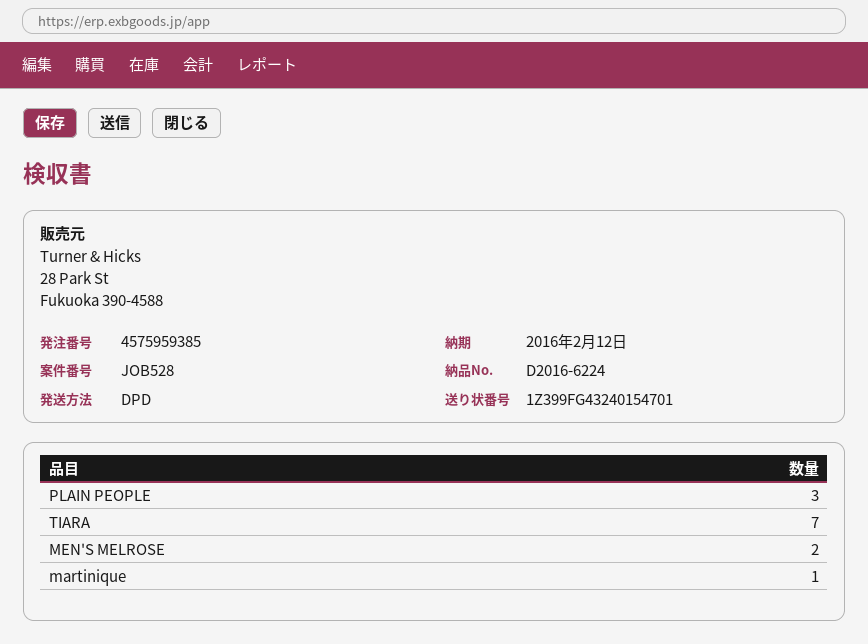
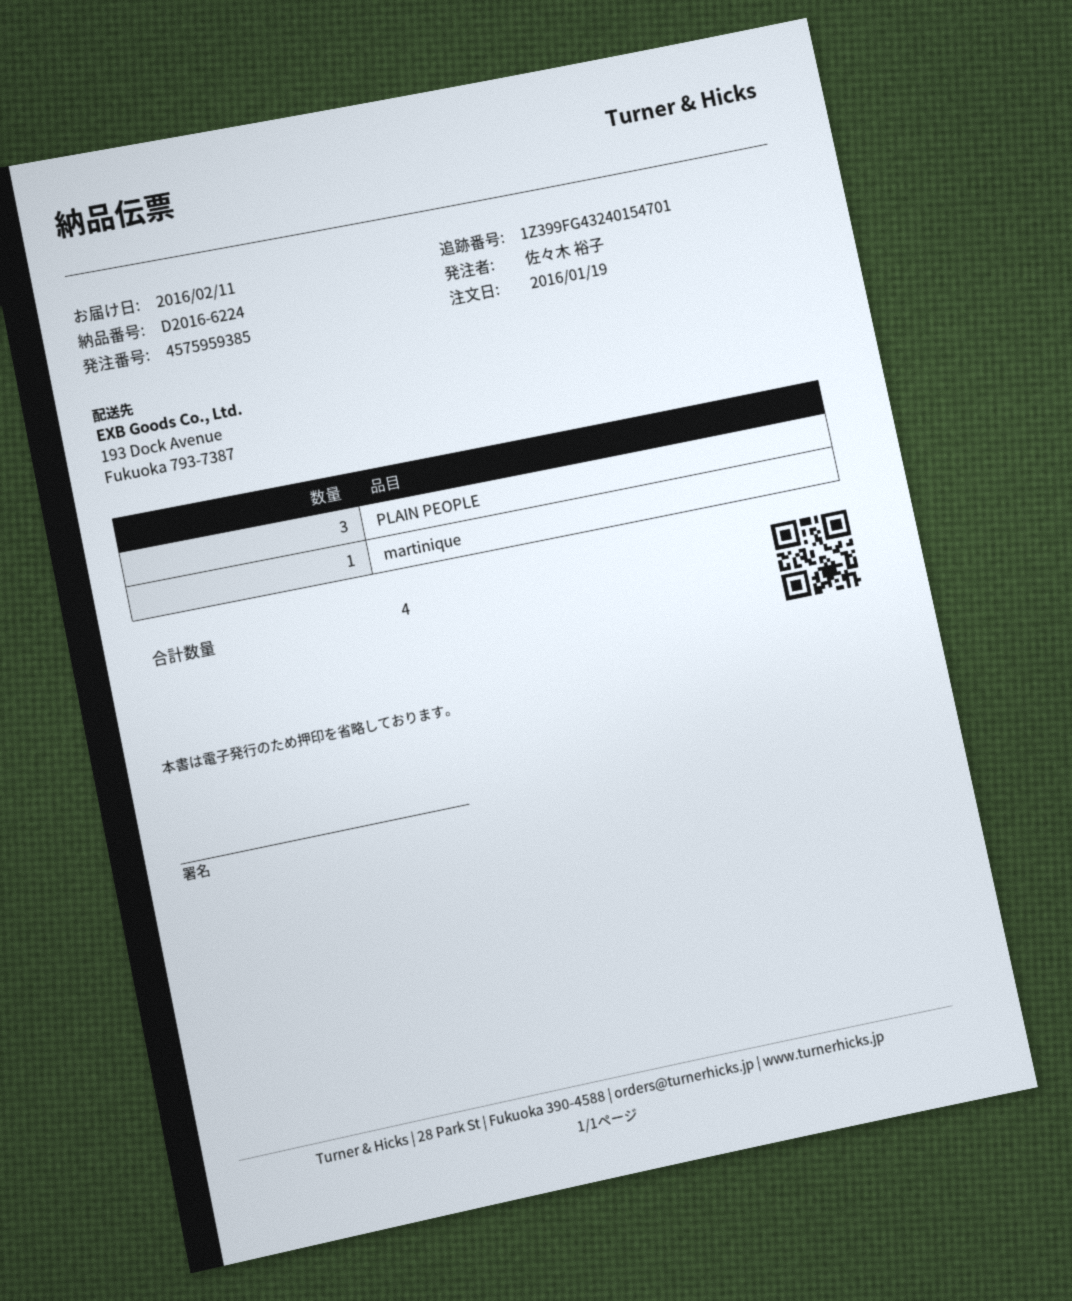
delivery date: 2016-02-12 -> 2016-02-11
TIARA: 7 -> none
MEN'S MELROSE: 2 -> none

